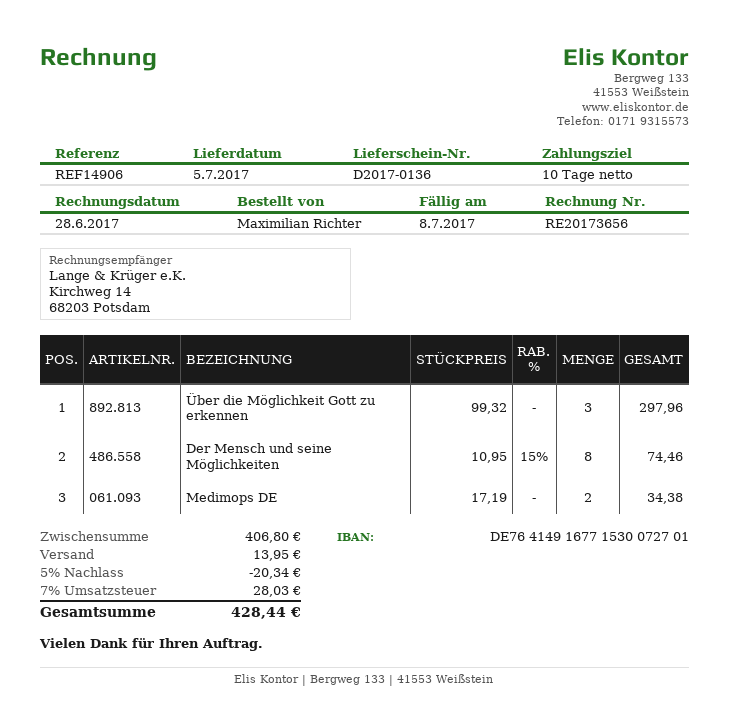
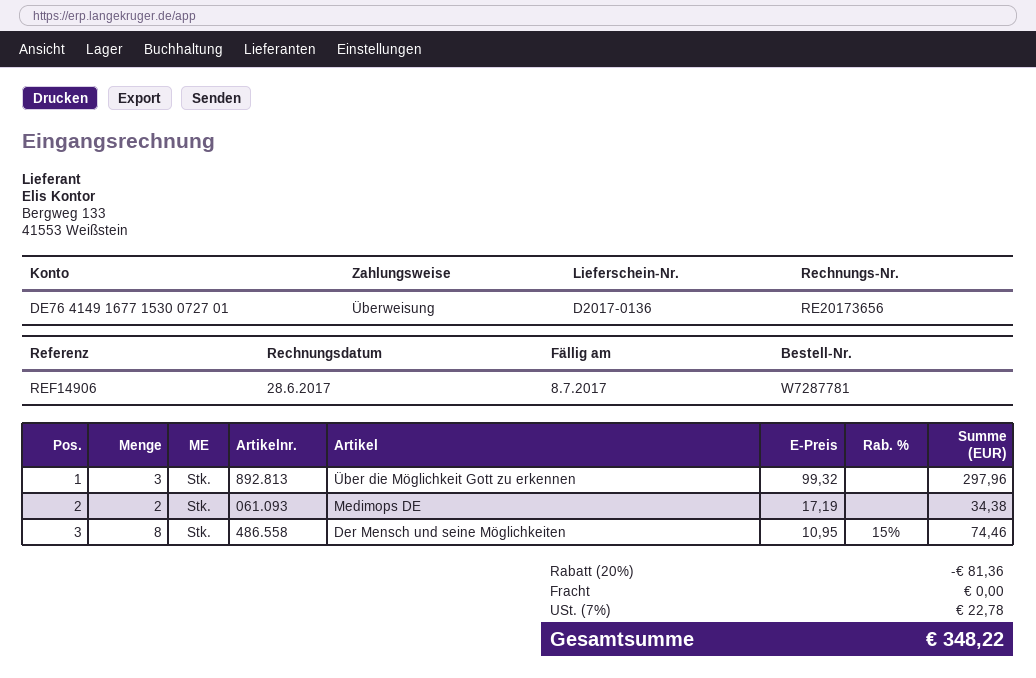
discount: 5% = 20.34 -> 20% = 81.36
shipping: 13.95 -> 0.00
tax: 7% = 28.03 -> 7% = 22.78
total: 428.44 -> 348.22

